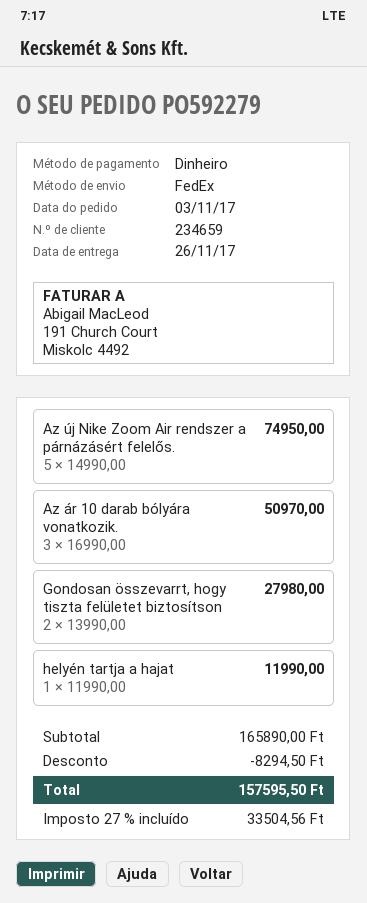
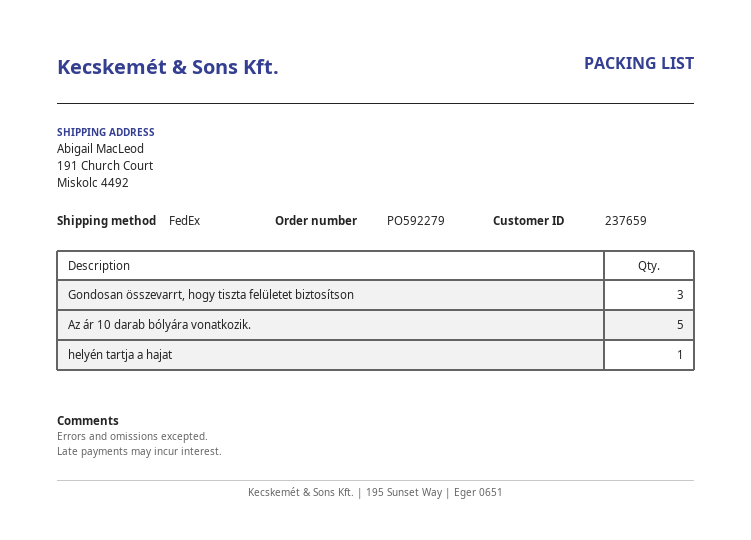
customer number: 234659 -> 237659
Az új Nike Zoom Air rendszer a párnázásért felelős.: 5 -> none
Az ár 10 darab bólyára vonatkozik.: 3 -> 5
Gondosan összevarrt, hogy tiszta felületet biztosítson: 2 -> 3

